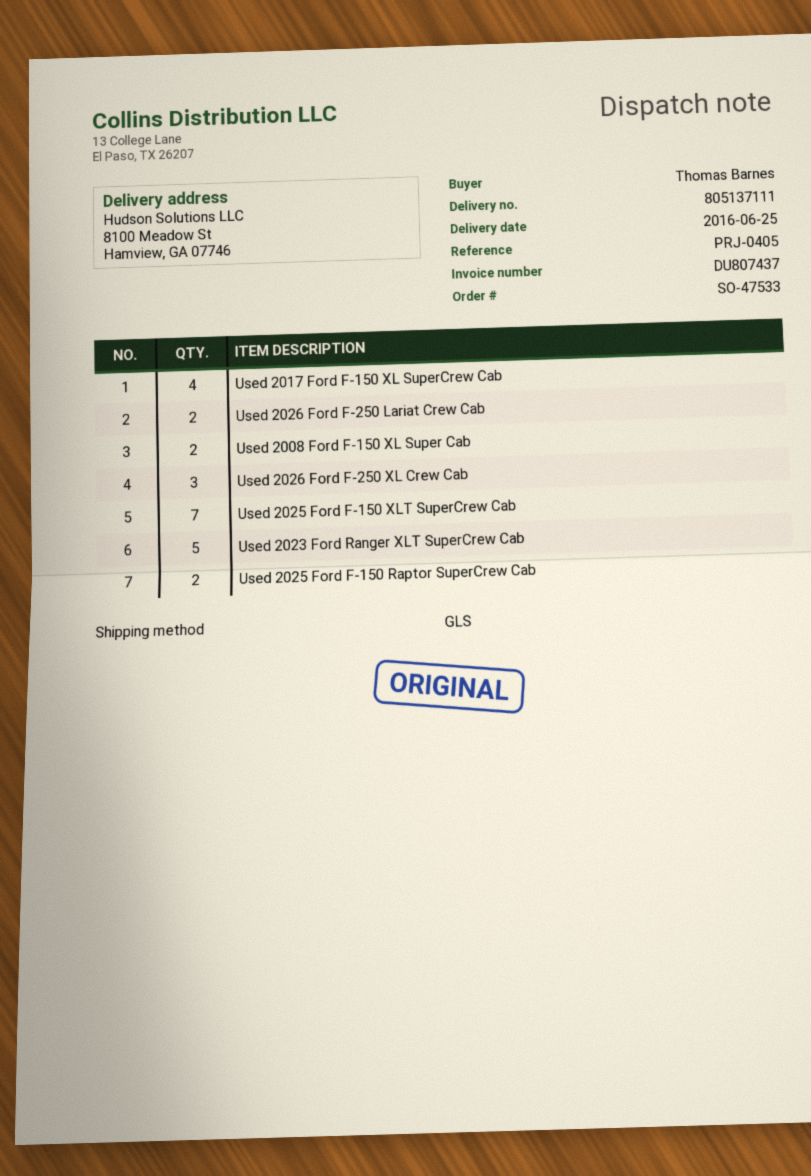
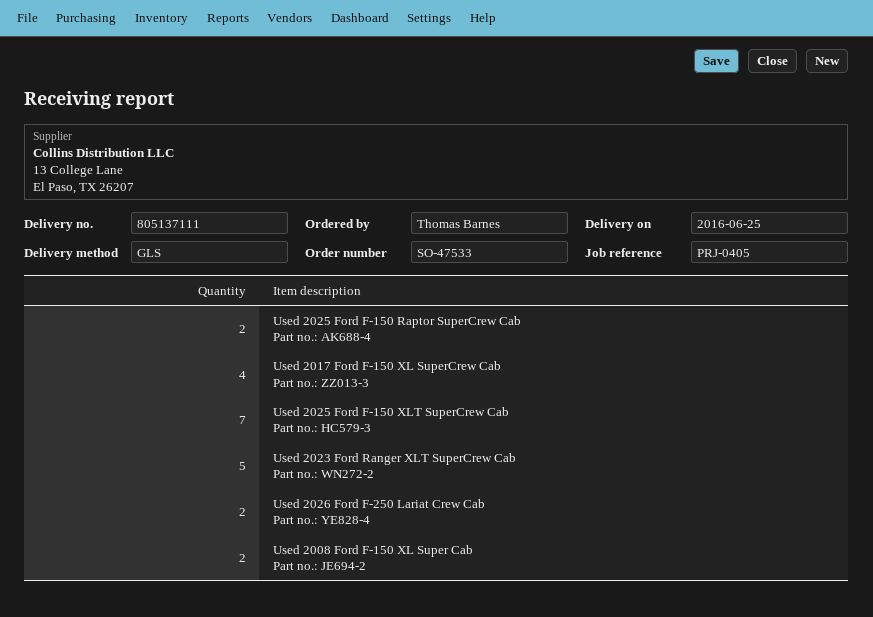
Used 2026 Ford F-250 XL Crew Cab: 3 -> none

